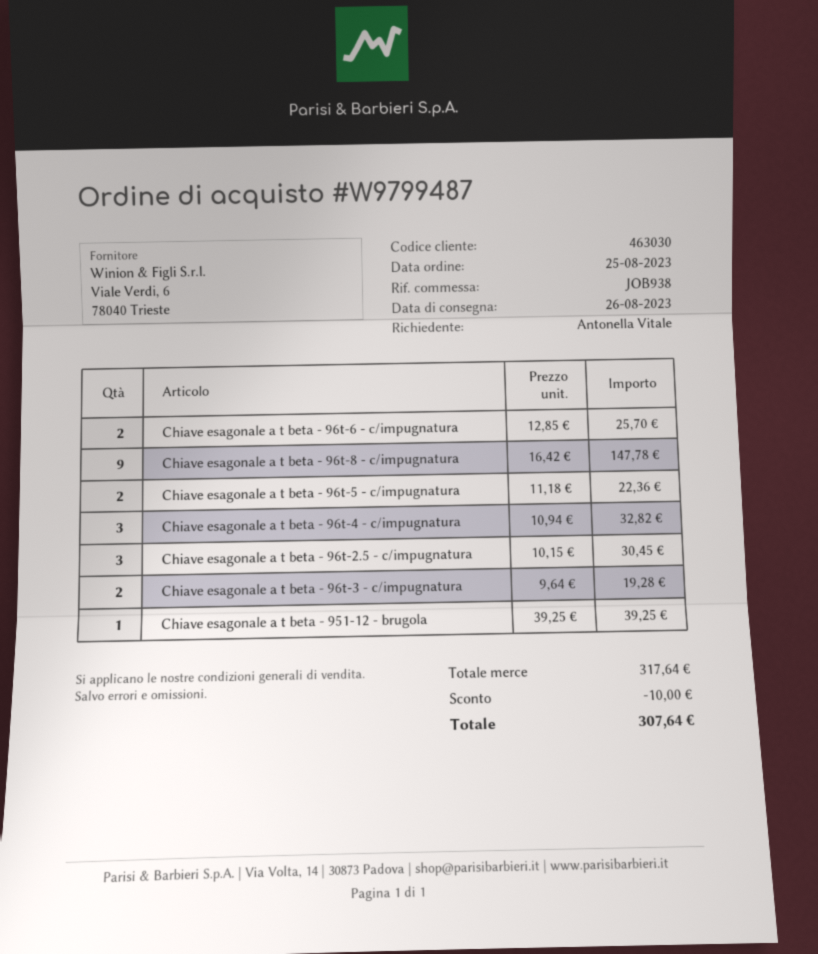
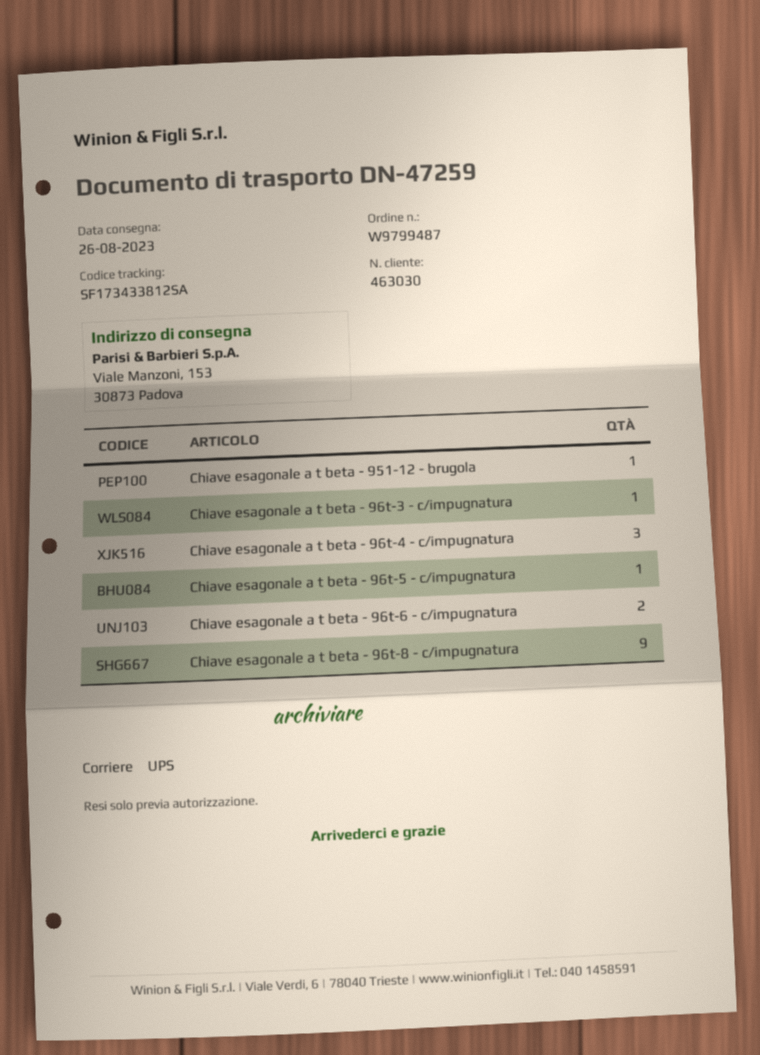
Chiave esagonale a t beta - 96t-5 - c/impugnatura: 2 -> 1
Chiave esagonale a t beta - 96t-2.5 - c/impugnatura: 3 -> none
Chiave esagonale a t beta - 96t-3 - c/impugnatura: 2 -> 1

